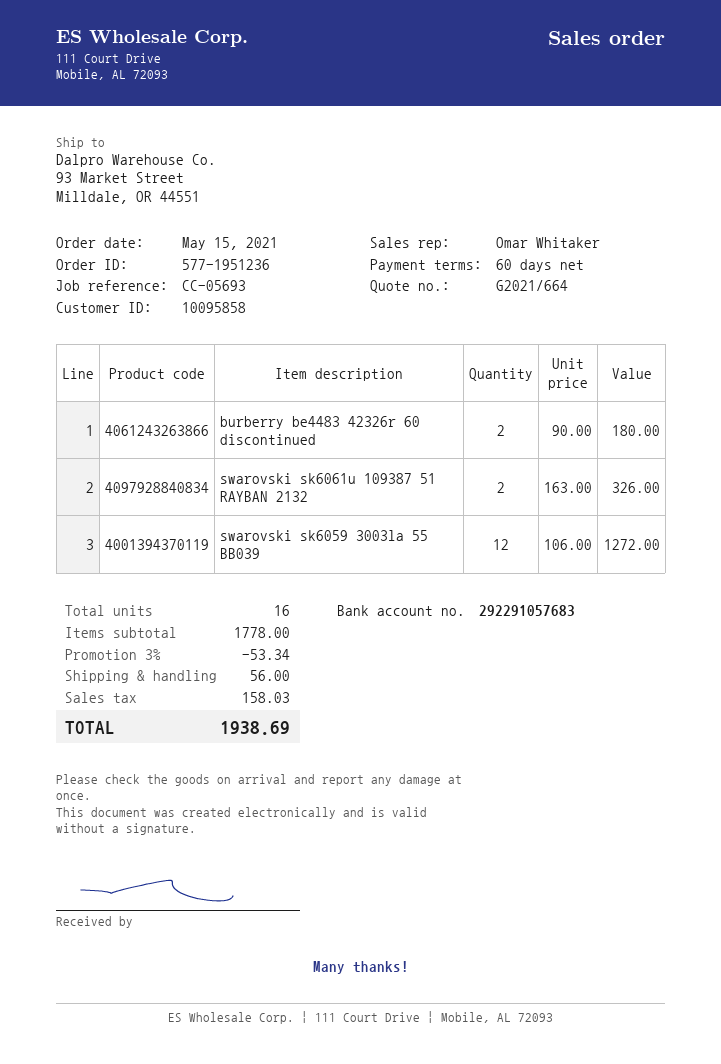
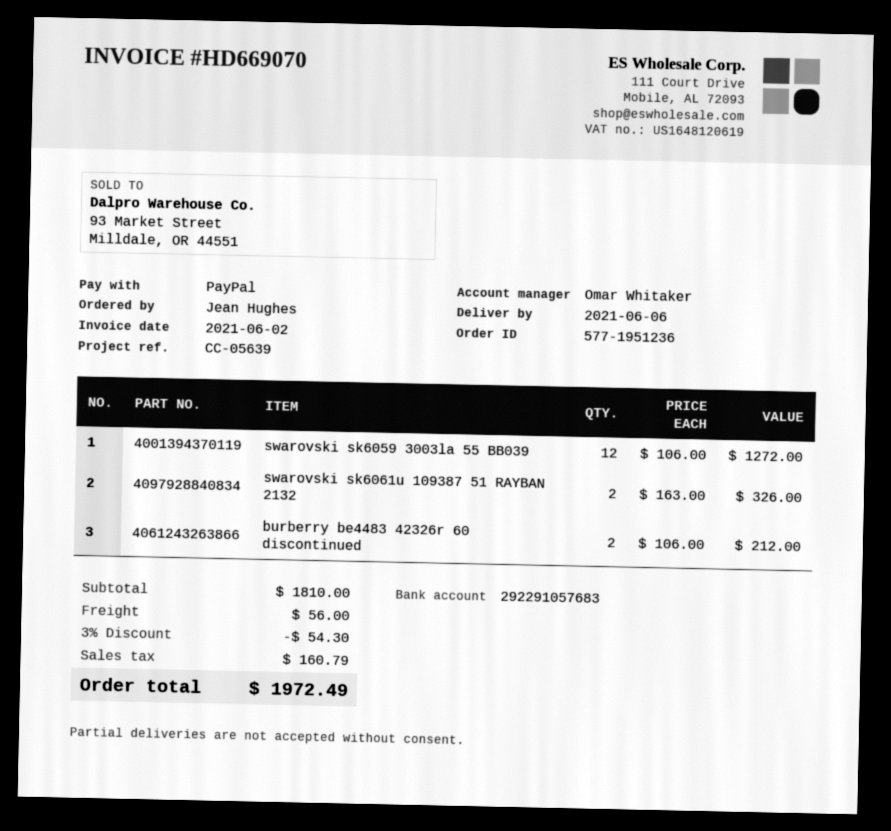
reference: CC-05693 -> CC-05639
burberry be4483 42326r 60 discontinued: 2 x 90.00 = 180.00 -> 2 x 106.00 = 212.00
subtotal: 1778.00 -> 1810.00
discount: 3% = 53.34 -> 3% = 54.30
tax: 158.03 -> 160.79
total: 1938.69 -> 1972.49

